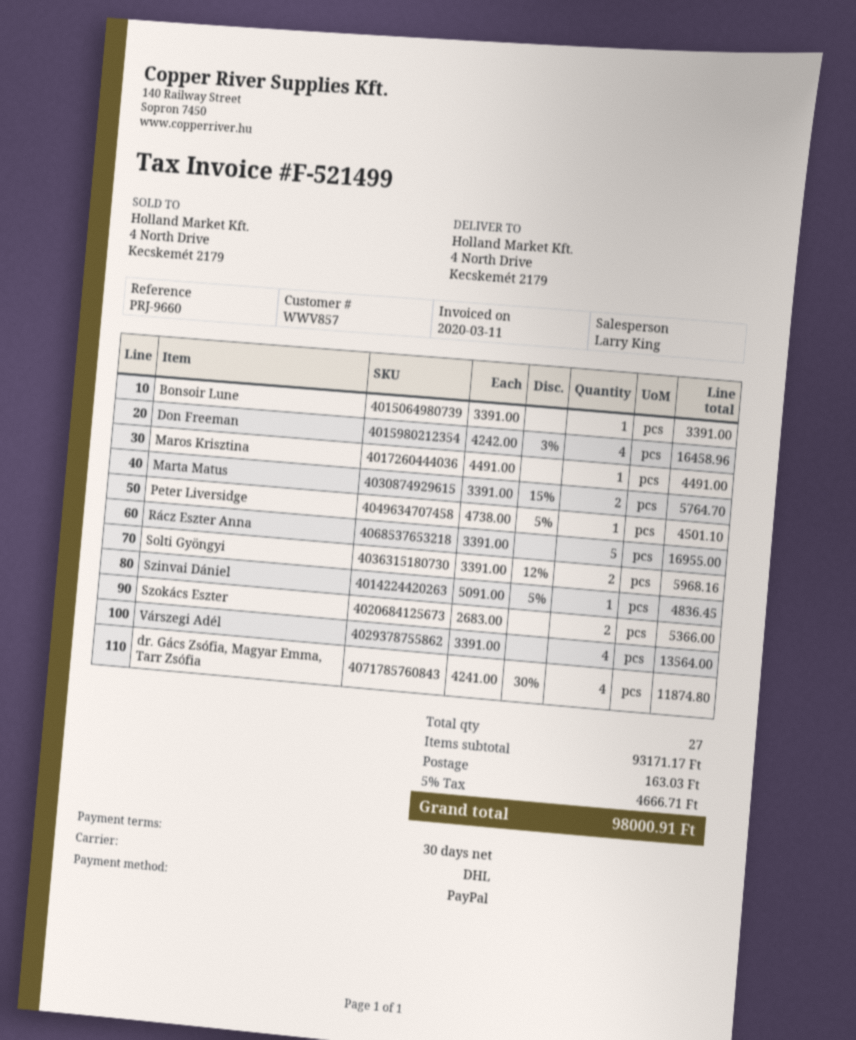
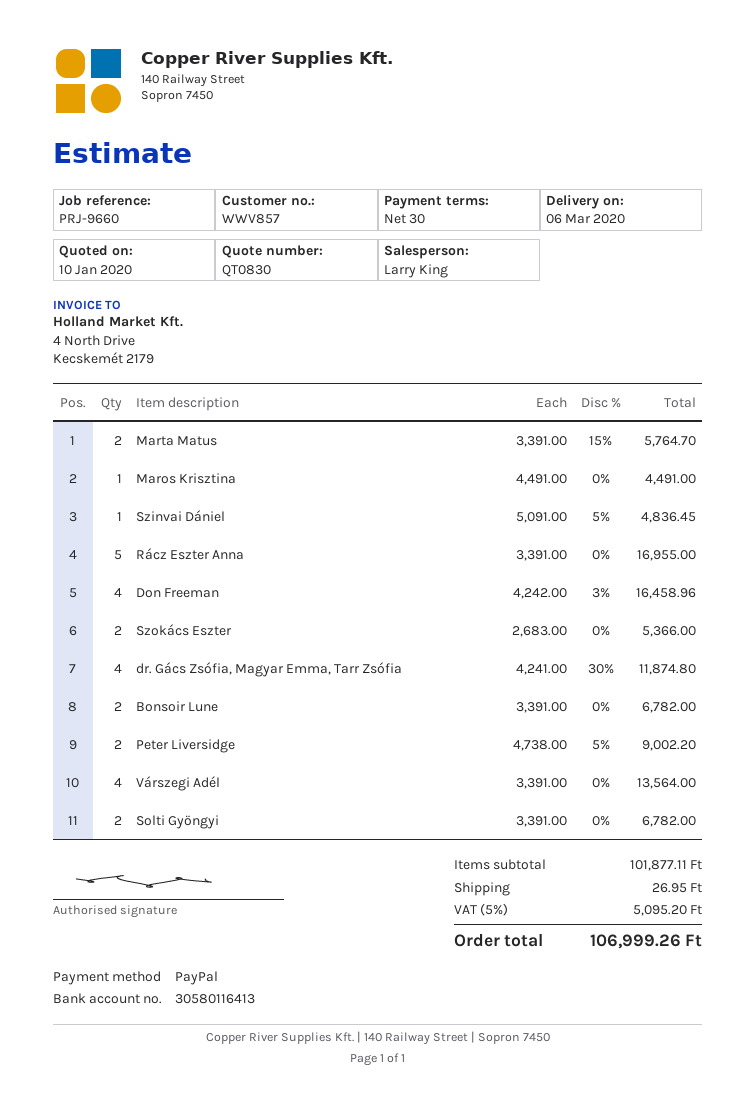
Bonsoir Lune: 1 x 3391.00 = 3391.00 -> 2 x 3391.00 = 6782.00
Peter Liversidge: 1 x 4738.00 - 5% = 4501.10 -> 2 x 4738.00 - 5% = 9002.20
Solti Gyöngyi: 2 x 3391.00 - 12% = 5968.16 -> 2 x 3391.00 = 6782.00
subtotal: 93171.17 -> 101877.11
shipping: 163.03 -> 26.95
tax: 5% = 4666.71 -> 5% = 5095.20
total: 98000.91 -> 106999.26

